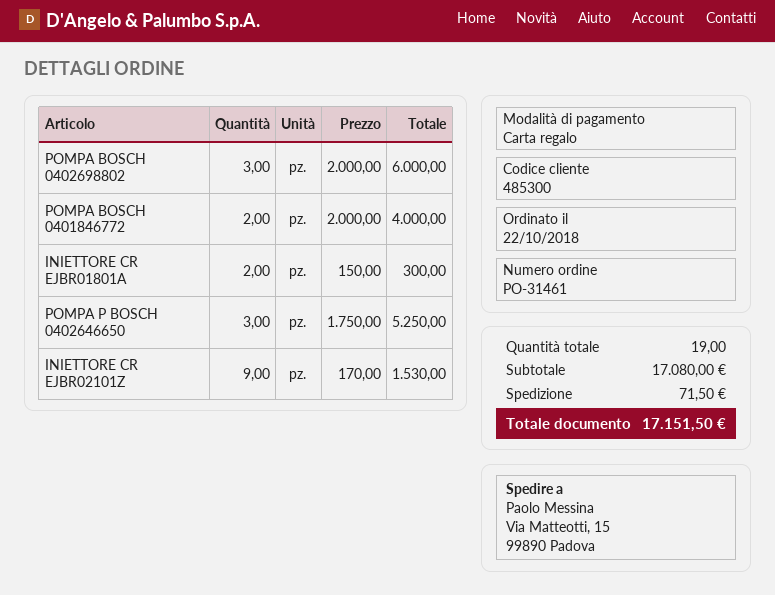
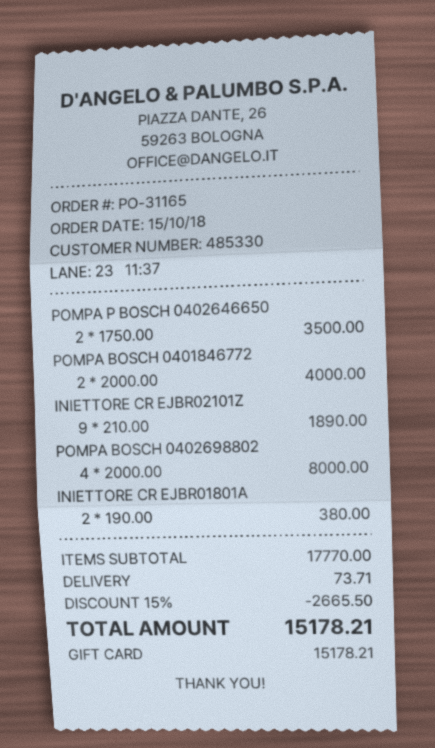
order number: PO-31461 -> PO-31165
order date: 2018-10-22 -> 2018-10-15
customer number: 485300 -> 485330
POMPA BOSCH 0402698802: 3 x 2000.00 = 6000.00 -> 4 x 2000.00 = 8000.00
INIETTORE CR EJBR01801A: 2 x 150.00 = 300.00 -> 2 x 190.00 = 380.00
POMPA P BOSCH 0402646650: 3 x 1750.00 = 5250.00 -> 2 x 1750.00 = 3500.00
INIETTORE CR EJBR02101Z: 9 x 170.00 = 1530.00 -> 9 x 210.00 = 1890.00
subtotal: 17080.00 -> 17770.00
discount: none -> 15% = 2665.50
shipping: 71.50 -> 73.71
total: 17151.50 -> 15178.21

